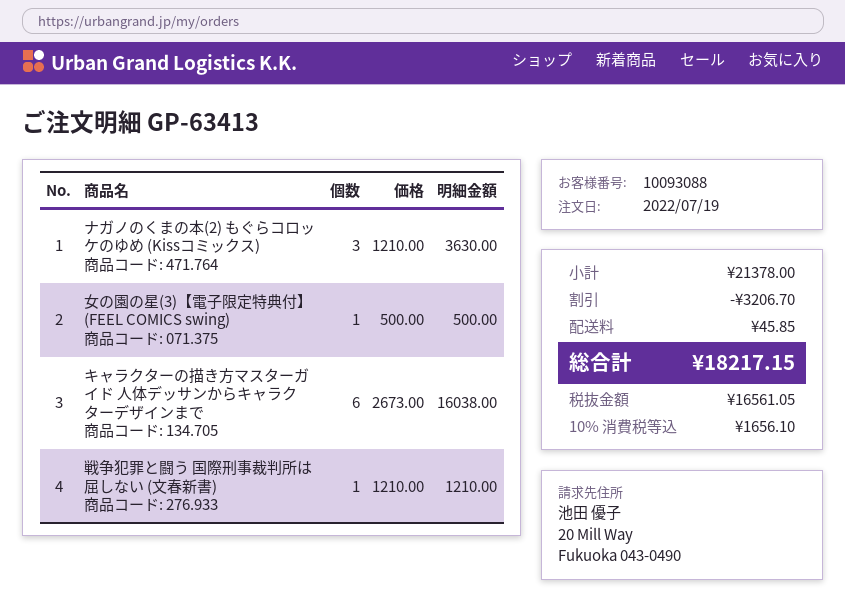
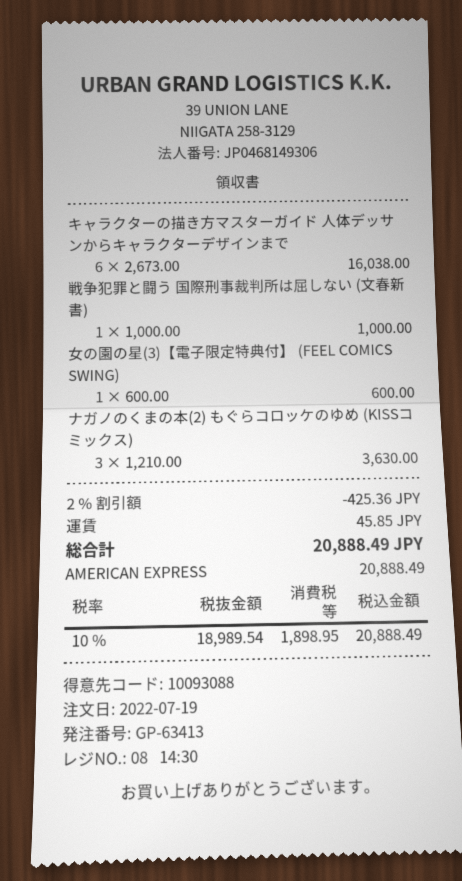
女の園の星(3)【電子限定特典付】 (FEEL COMICS swing): 1 x 500.00 = 500.00 -> 1 x 600.00 = 600.00
戦争犯罪と闘う 国際刑事裁判所は屈しない (文春新書): 1 x 1210.00 = 1210.00 -> 1 x 1000.00 = 1000.00
discount: 3206.70 -> 425.36
net: 16561.05 -> 18989.54
tax: 10% = 1656.10 -> 10% = 1898.95
total: 18217.15 -> 20888.49

